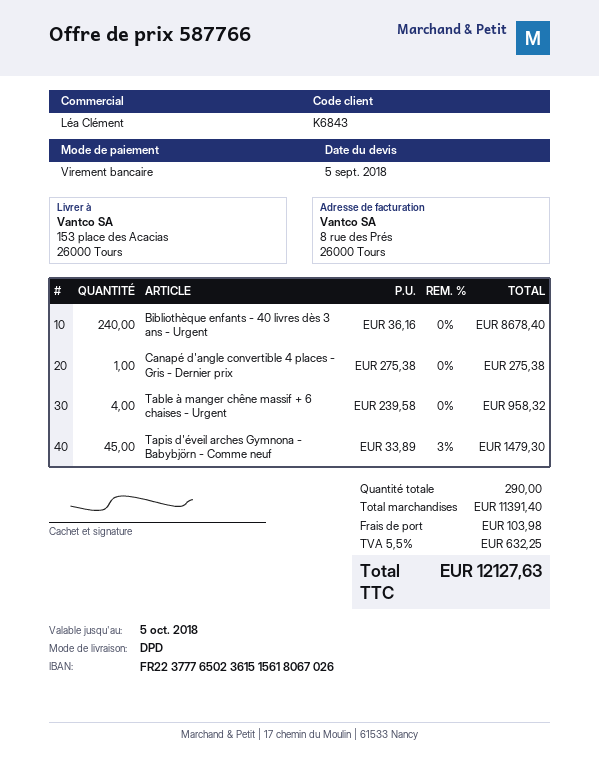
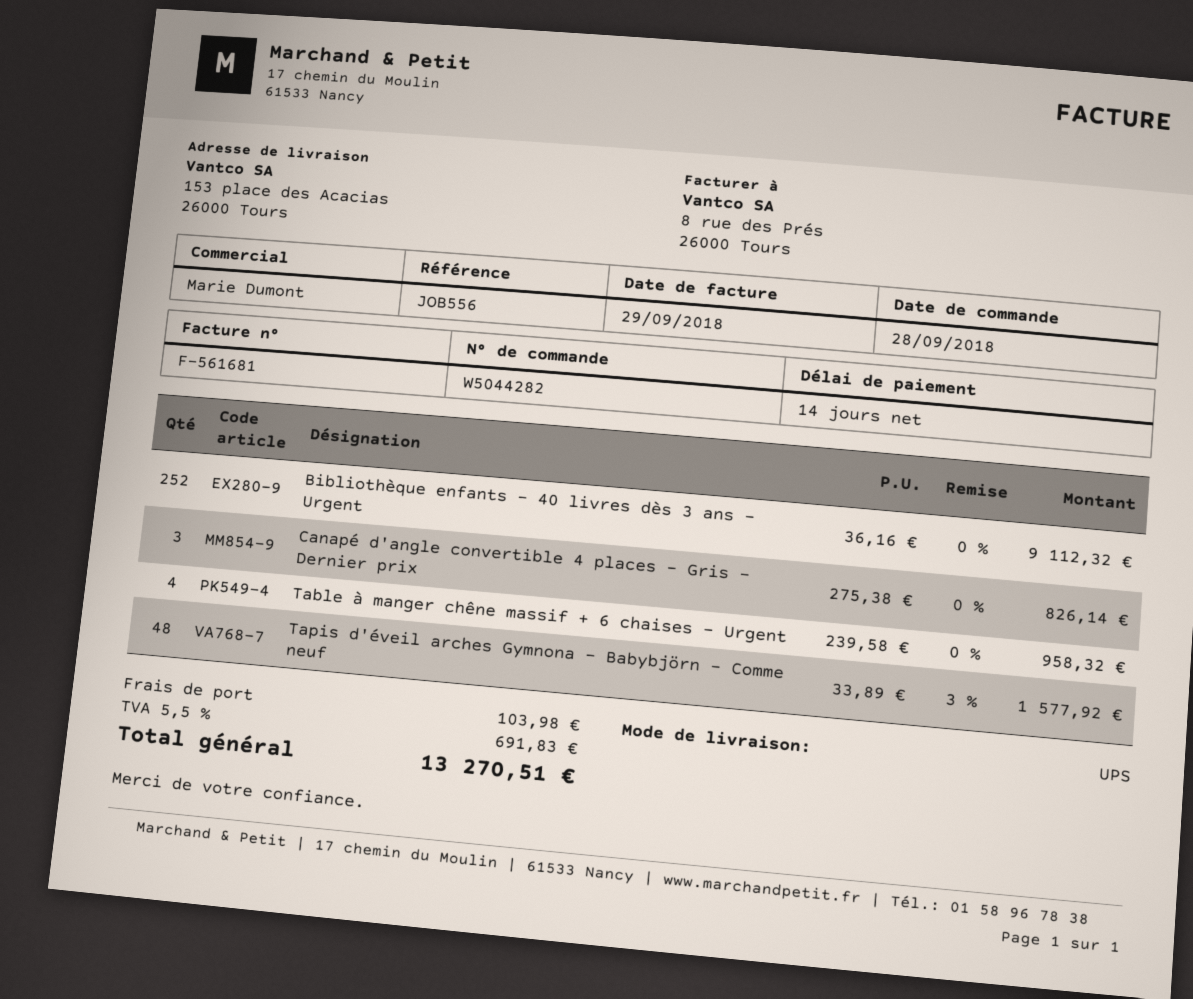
sales rep: Léa Clément -> Marie Dumont
shipping method: DPD -> UPS
Bibliothèque enfants - 40 livres dès 3 ans - Urgent: 240 x 36.16 = 8678.40 -> 252 x 36.16 = 9112.32
Canapé d'angle convertible 4 places - Gris - Dernier prix: 1 x 275.38 = 275.38 -> 3 x 275.38 = 826.14
Tapis d'éveil arches Gymnona - Babybjörn - Comme neuf: 45 x 33.89 - 3% = 1479.30 -> 48 x 33.89 - 3% = 1577.92
tax: 5.5% = 632.25 -> 5.5% = 691.83
total: 12127.63 -> 13270.51

